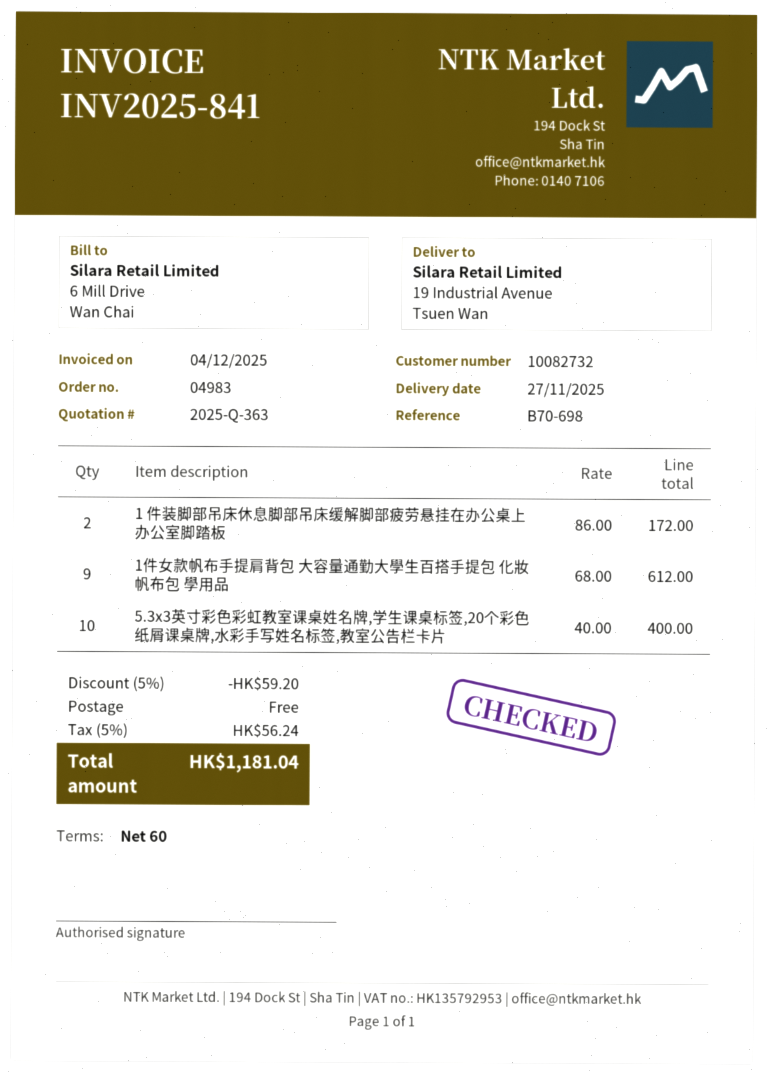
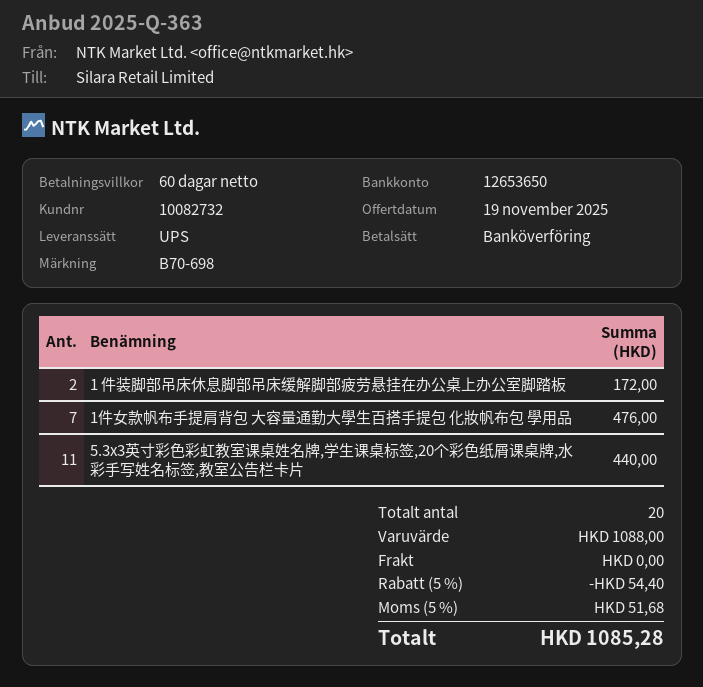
1件女款帆布手提肩背包 大容量通勤大學生百搭手提包 化妝帆布包 學用品: 9 for 612.00 -> 7 for 476.00
5.3x3英寸彩色彩虹教室课桌姓名牌,学生课桌标签,20个彩色纸屑课桌牌,水彩手写姓名标签,教室公告栏卡片: 10 for 400.00 -> 11 for 440.00
discount: 5% = 59.20 -> 5% = 54.40
tax: 5% = 56.24 -> 5% = 51.68
total: 1181.04 -> 1085.28

